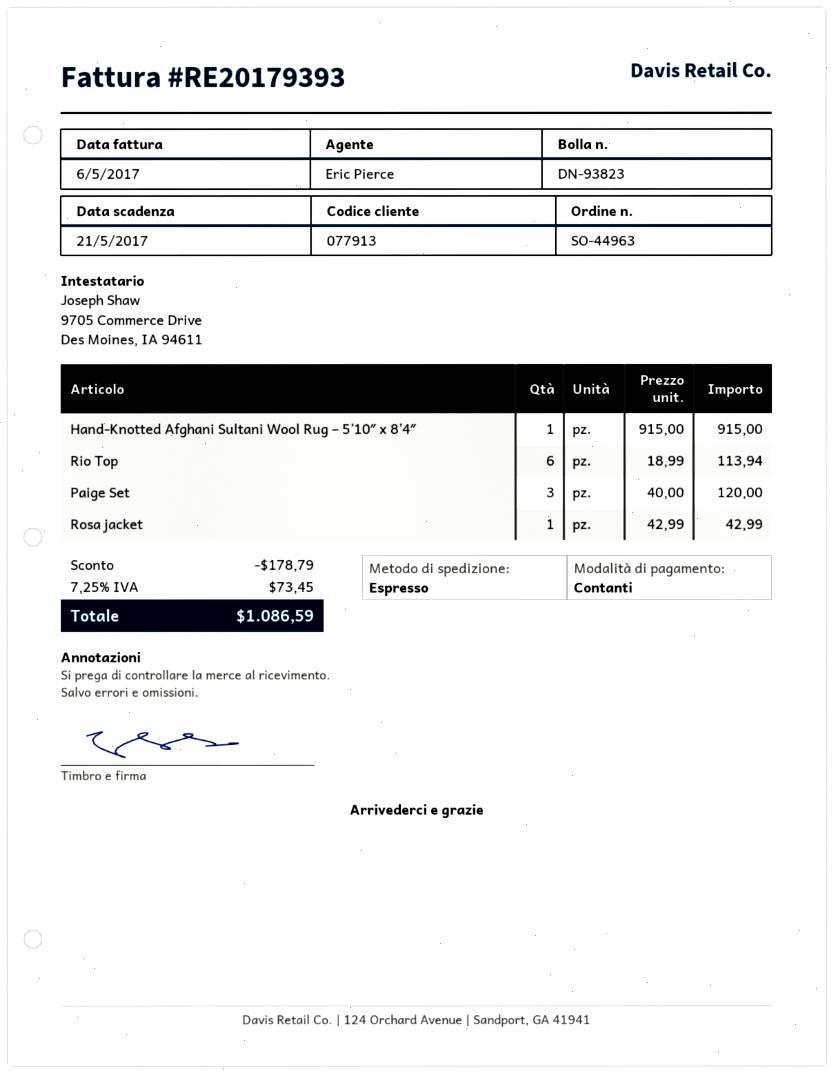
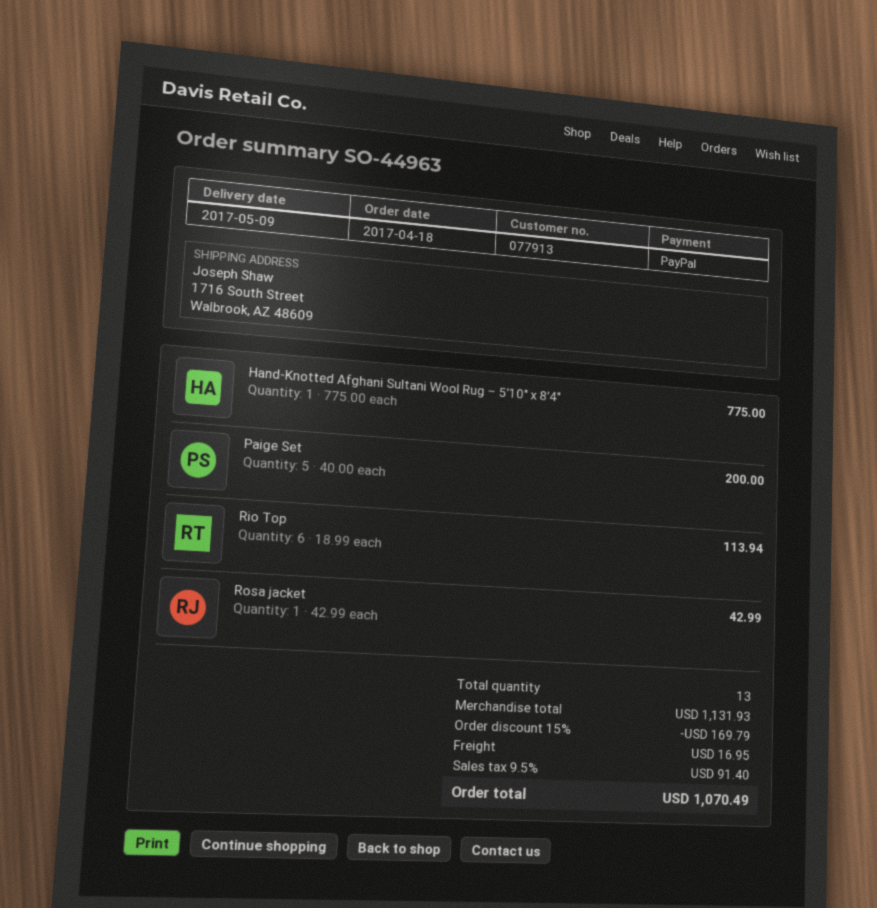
payment method: cash -> PayPal
Hand-Knotted Afghani Sultani Wool Rug – 5’10″ x 8’4″: 1 x 915.00 = 915.00 -> 1 x 775.00 = 775.00
Paige Set: 3 x 40.00 = 120.00 -> 5 x 40.00 = 200.00
discount: 178.79 -> 169.79
shipping: none -> 16.95
tax: 7.25% = 73.45 -> 9.5% = 91.40
total: 1086.59 -> 1070.49

